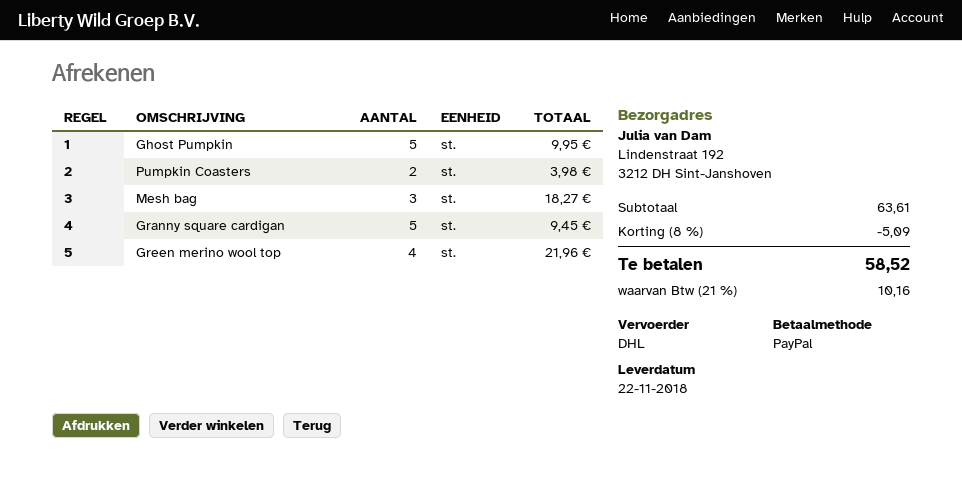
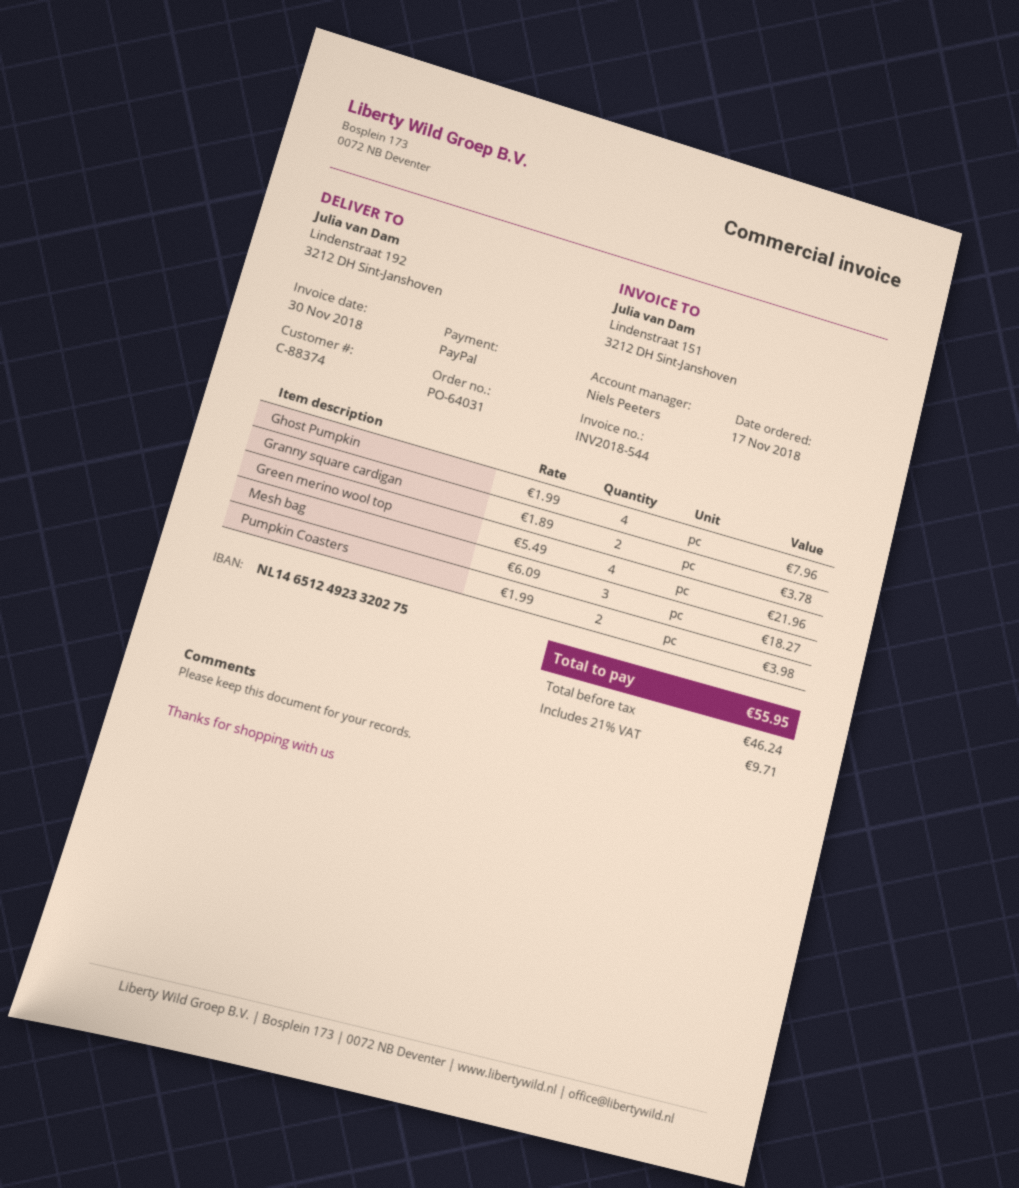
Ghost Pumpkin: 5 for 9.95 -> 4 for 7.96
Granny square cardigan: 5 for 9.45 -> 2 for 3.78
discount: 8% = 5.09 -> none
tax: 21% = 10.16 -> 21% = 9.71
total: 58.52 -> 55.95

